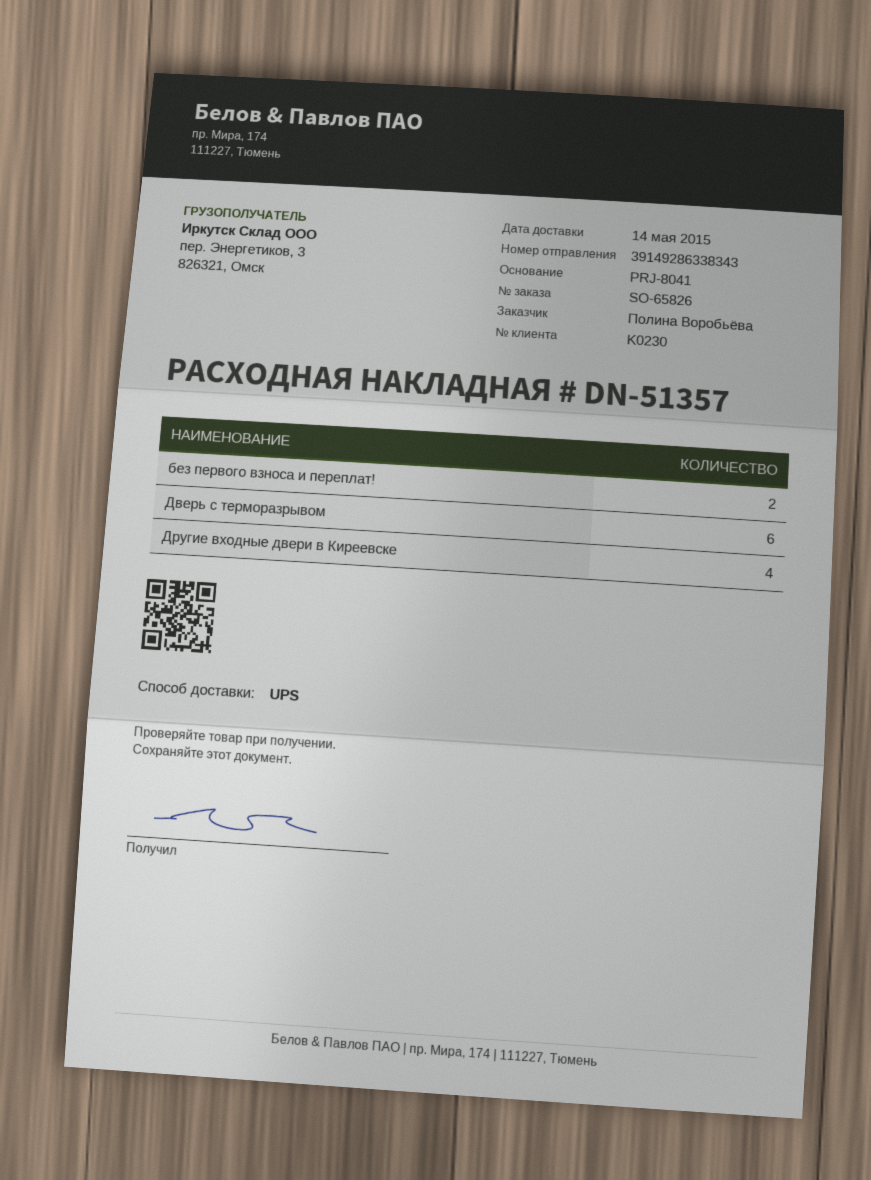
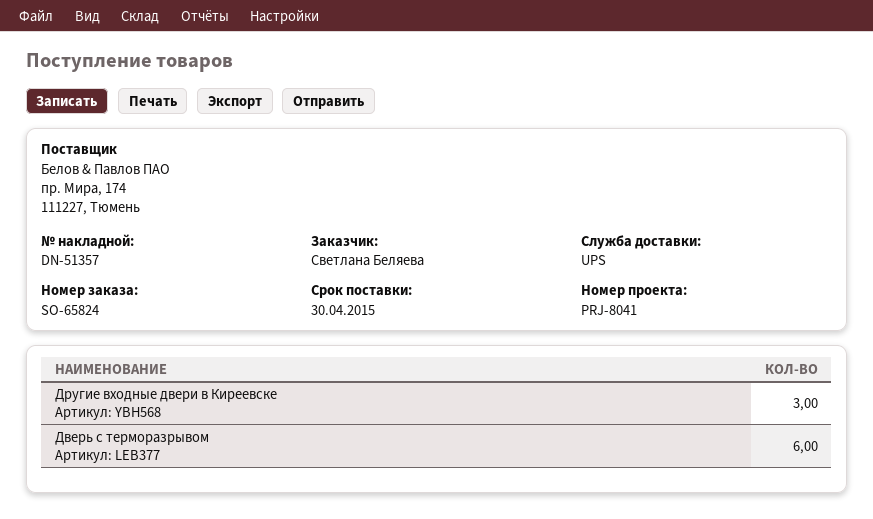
order number: SO-65826 -> SO-65824
delivery date: 2015-05-14 -> 2015-04-30
ordered by: Полина Воробьёва -> Светлана Беляева
без первого взноса и переплат!: 2 -> none
Другие входные двери в Киреевске: 4 -> 3

